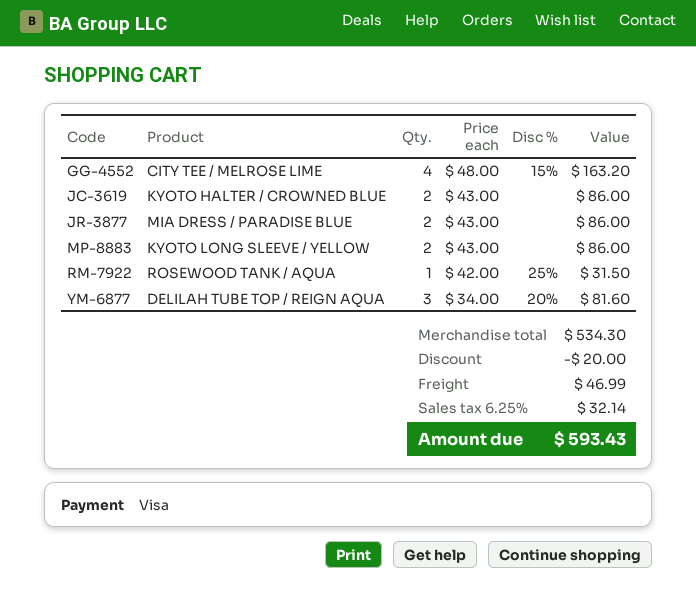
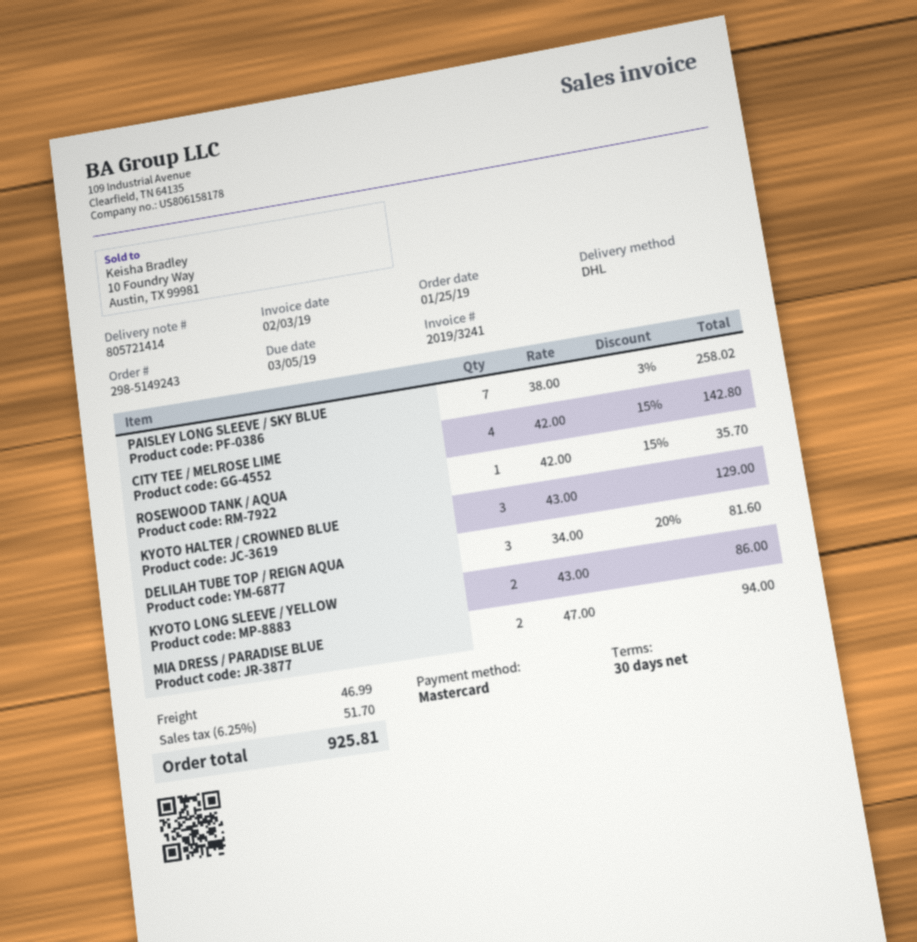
payment method: Visa -> Mastercard
CITY TEE / MELROSE LIME: 4 x 48.00 - 15% = 163.20 -> 4 x 42.00 - 15% = 142.80
KYOTO HALTER / CROWNED BLUE: 2 x 43.00 = 86.00 -> 3 x 43.00 = 129.00
MIA DRESS / PARADISE BLUE: 2 x 43.00 = 86.00 -> 2 x 47.00 = 94.00
ROSEWOOD TANK / AQUA: 1 x 42.00 - 25% = 31.50 -> 1 x 42.00 - 15% = 35.70
PAISLEY LONG SLEEVE / SKY BLUE: none -> 7 x 38.00 - 3% = 258.02
discount: 20.00 -> none
tax: 6.25% = 32.14 -> 6.25% = 51.70
total: 593.43 -> 925.81

